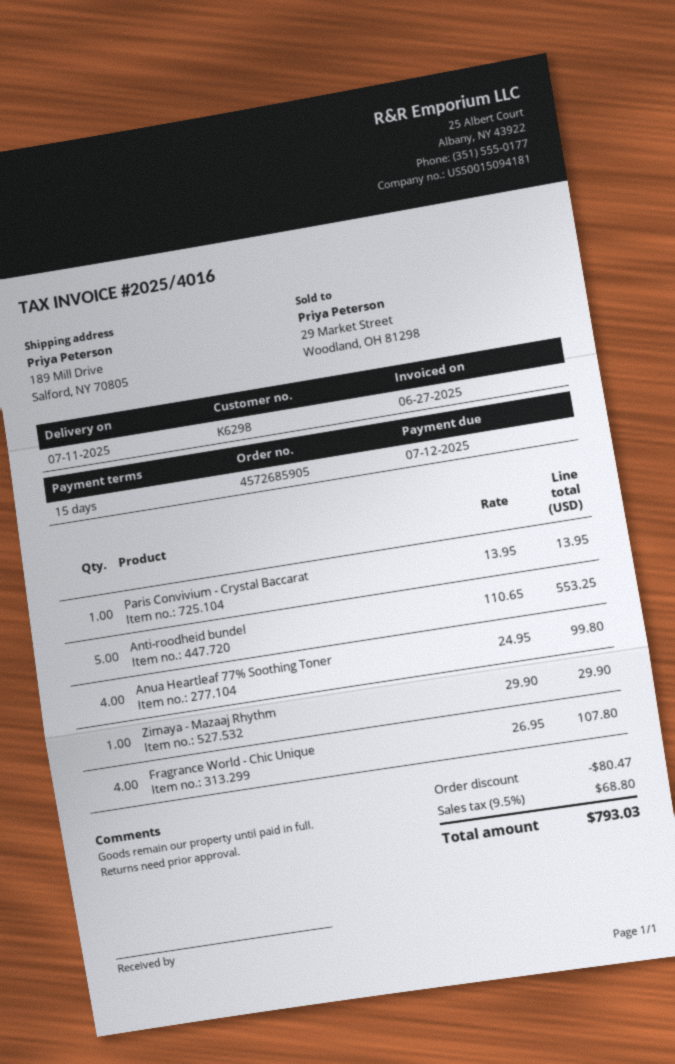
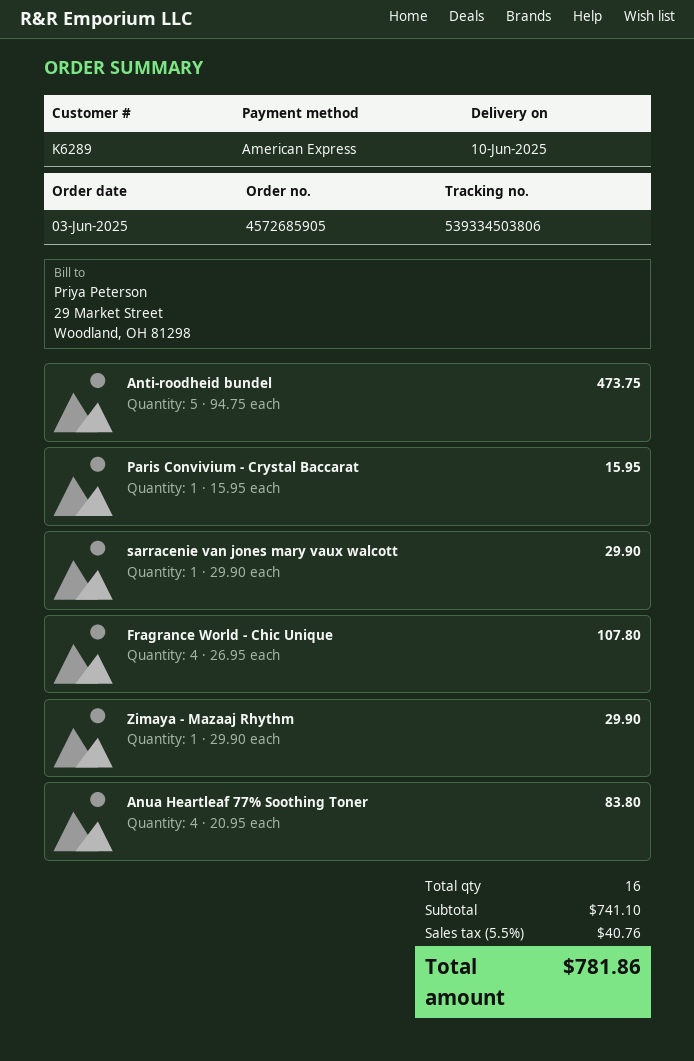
delivery date: 2025-07-11 -> 2025-06-10
customer number: K6298 -> K6289
Paris Convivium - Crystal Baccarat: 1 x 13.95 = 13.95 -> 1 x 15.95 = 15.95
Anti-roodheid bundel: 5 x 110.65 = 553.25 -> 5 x 94.75 = 473.75
Anua Heartleaf 77% Soothing Toner: 4 x 24.95 = 99.80 -> 4 x 20.95 = 83.80
sarracenie van jones mary vaux walcott: none -> 1 x 29.90 = 29.90
discount: 80.47 -> none
tax: 9.5% = 68.80 -> 5.5% = 40.76
total: 793.03 -> 781.86

